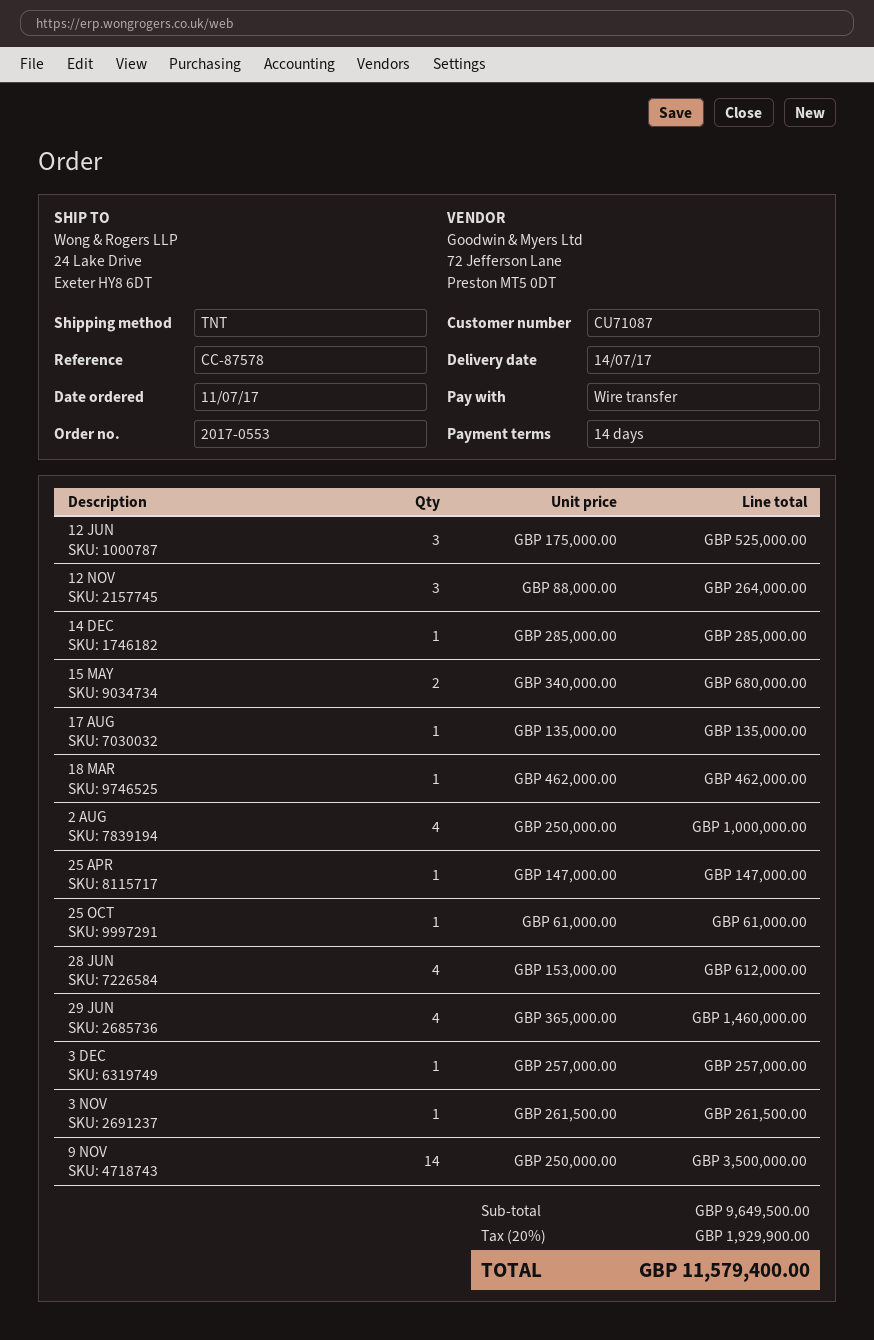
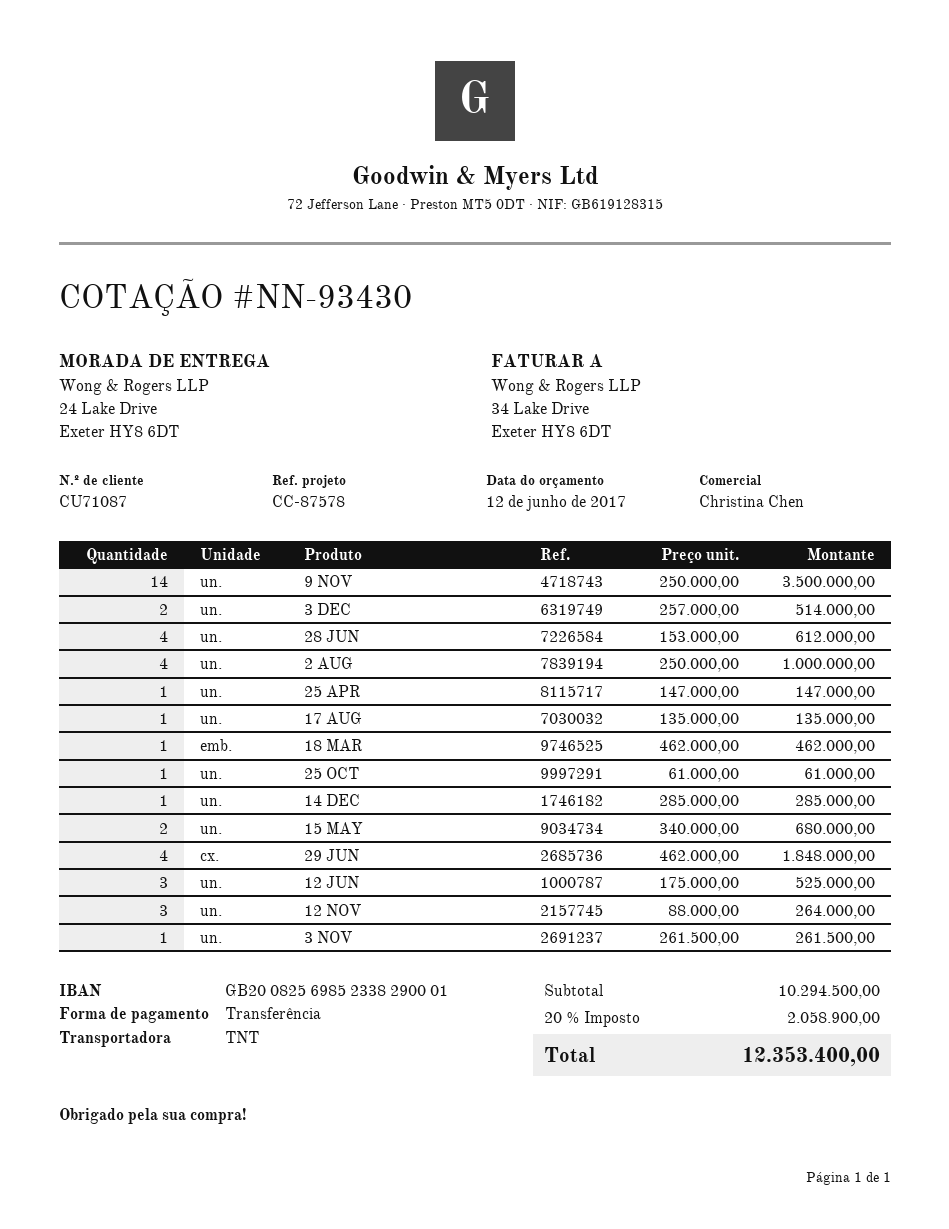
29 JUN: 4 x 365000.00 = 1460000.00 -> 4 x 462000.00 = 1848000.00
3 DEC: 1 x 257000.00 = 257000.00 -> 2 x 257000.00 = 514000.00
subtotal: 9649500.00 -> 10294500.00
tax: 20% = 1929900.00 -> 20% = 2058900.00
total: 11579400.00 -> 12353400.00

